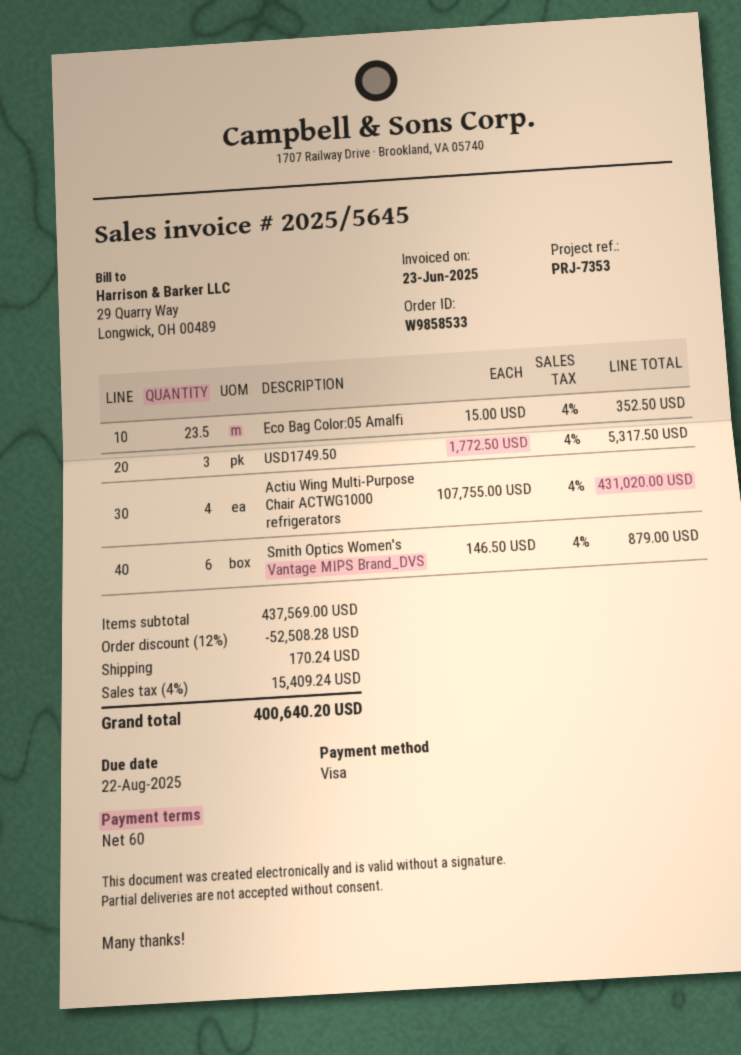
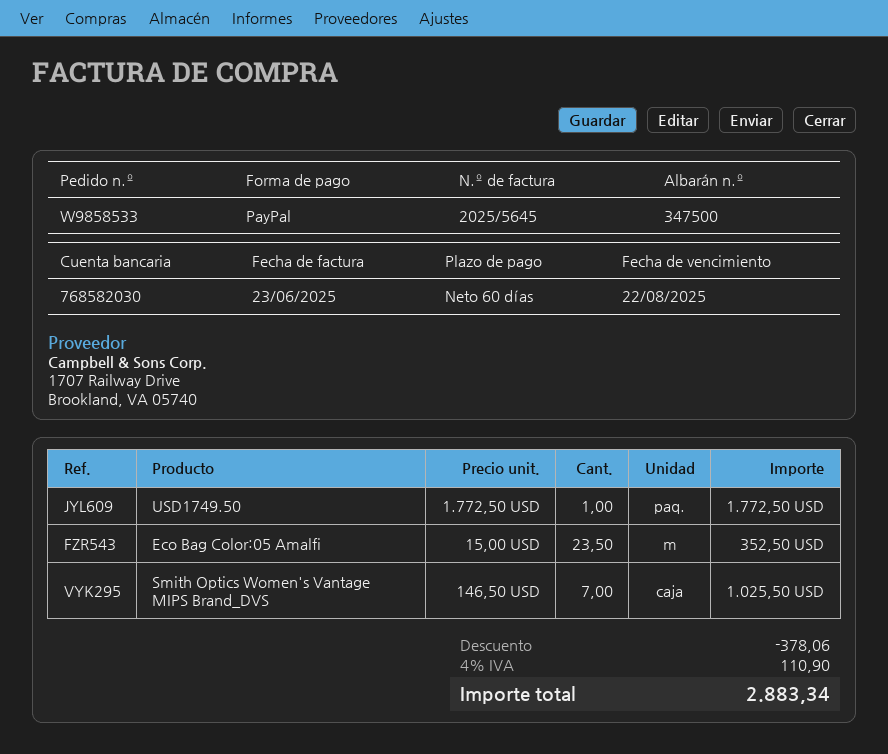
payment method: Visa -> PayPal
USD1749.50: 3 x 1772.50 = 5317.50 -> 1 x 1772.50 = 1772.50
Actiu Wing Multi-Purpose Chair ACTWG1000 refrigerators: 4 x 107755.00 = 431020.00 -> none
Smith Optics Women's Vantage MIPS Brand_DVS: 6 x 146.50 = 879.00 -> 7 x 146.50 = 1025.50
discount: 52508.28 -> 378.06
shipping: 170.24 -> none
tax: 4% = 15409.24 -> 4% = 110.90
total: 400640.20 -> 2883.34

